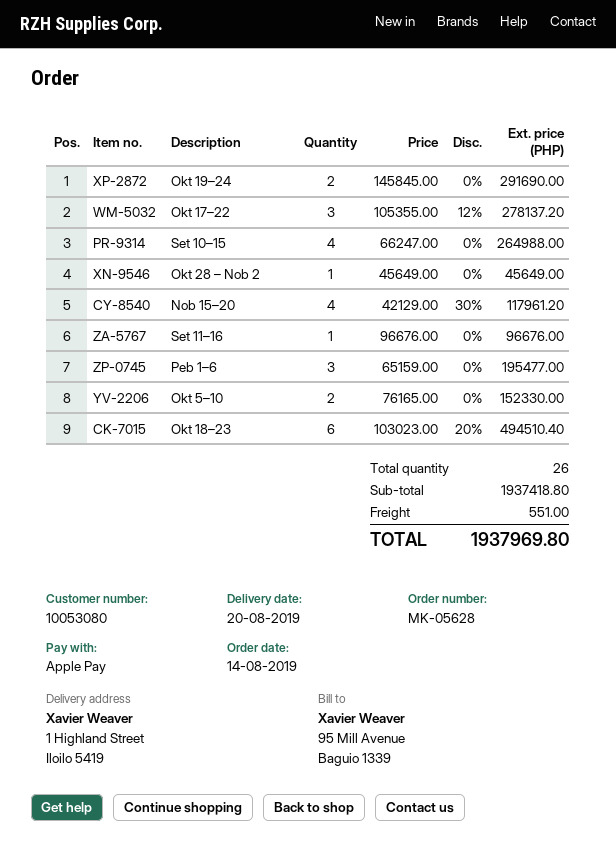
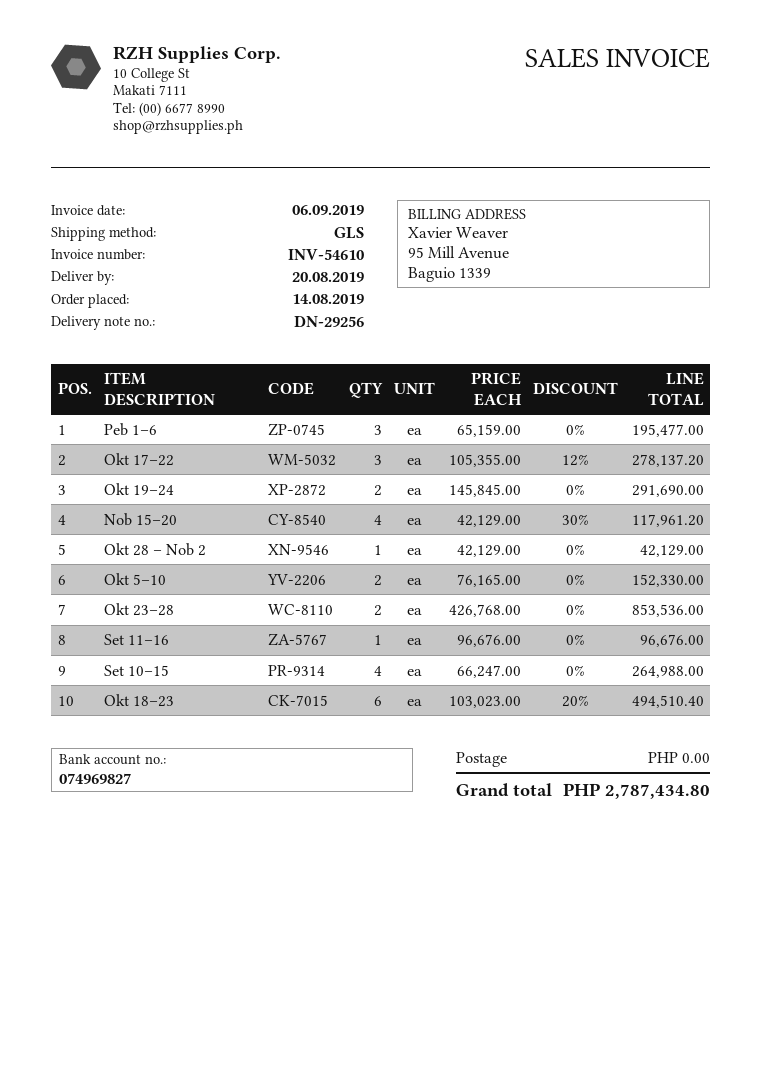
Okt 28 – Nob 2: 1 x 45649.00 = 45649.00 -> 1 x 42129.00 = 42129.00
Okt 23–28: none -> 2 x 426768.00 = 853536.00
shipping: 551.00 -> 0.00
total: 1937969.80 -> 2787434.80

